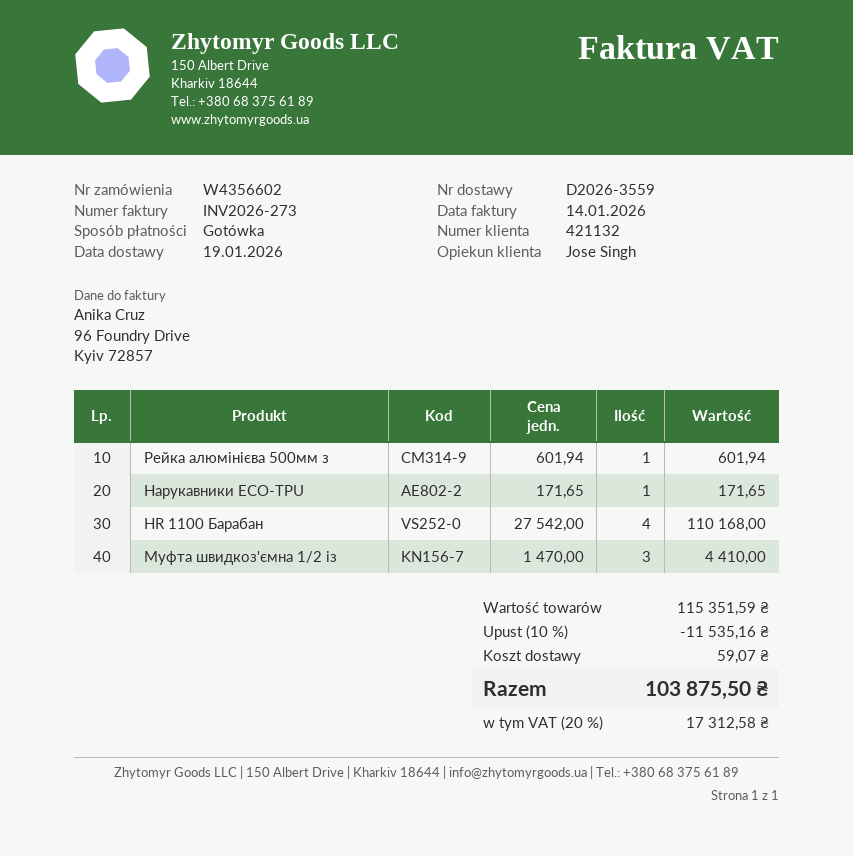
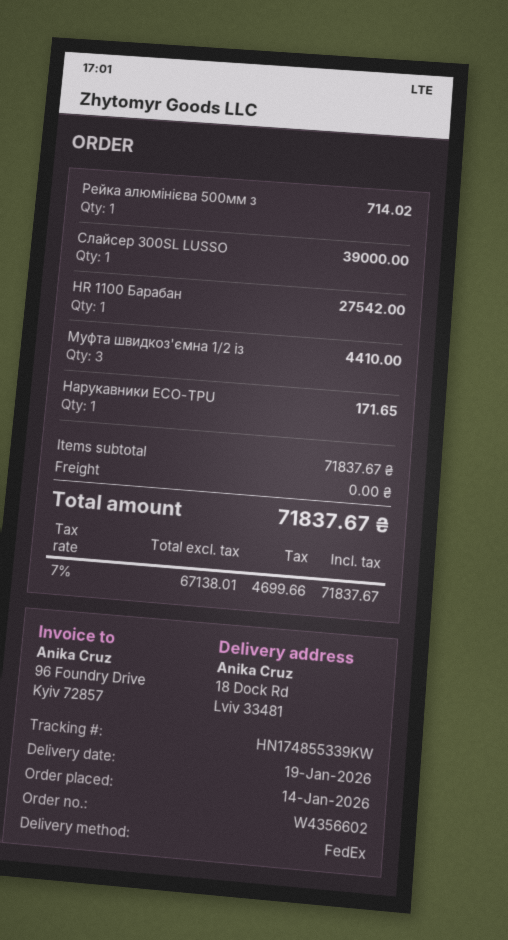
Рейка алюмінієва 500мм з: 1 for 601.94 -> 1 for 714.02
HR 1100 Барабан: 4 for 110168.00 -> 1 for 27542.00
Слайсер 300SL LUSSO: none -> 1 for 39000.00
subtotal: 115351.59 -> 71837.67
discount: 10% = 11535.16 -> none
shipping: 59.07 -> 0.00
tax: 20% = 17312.58 -> 7% = 4699.66
total: 103875.50 -> 71837.67

